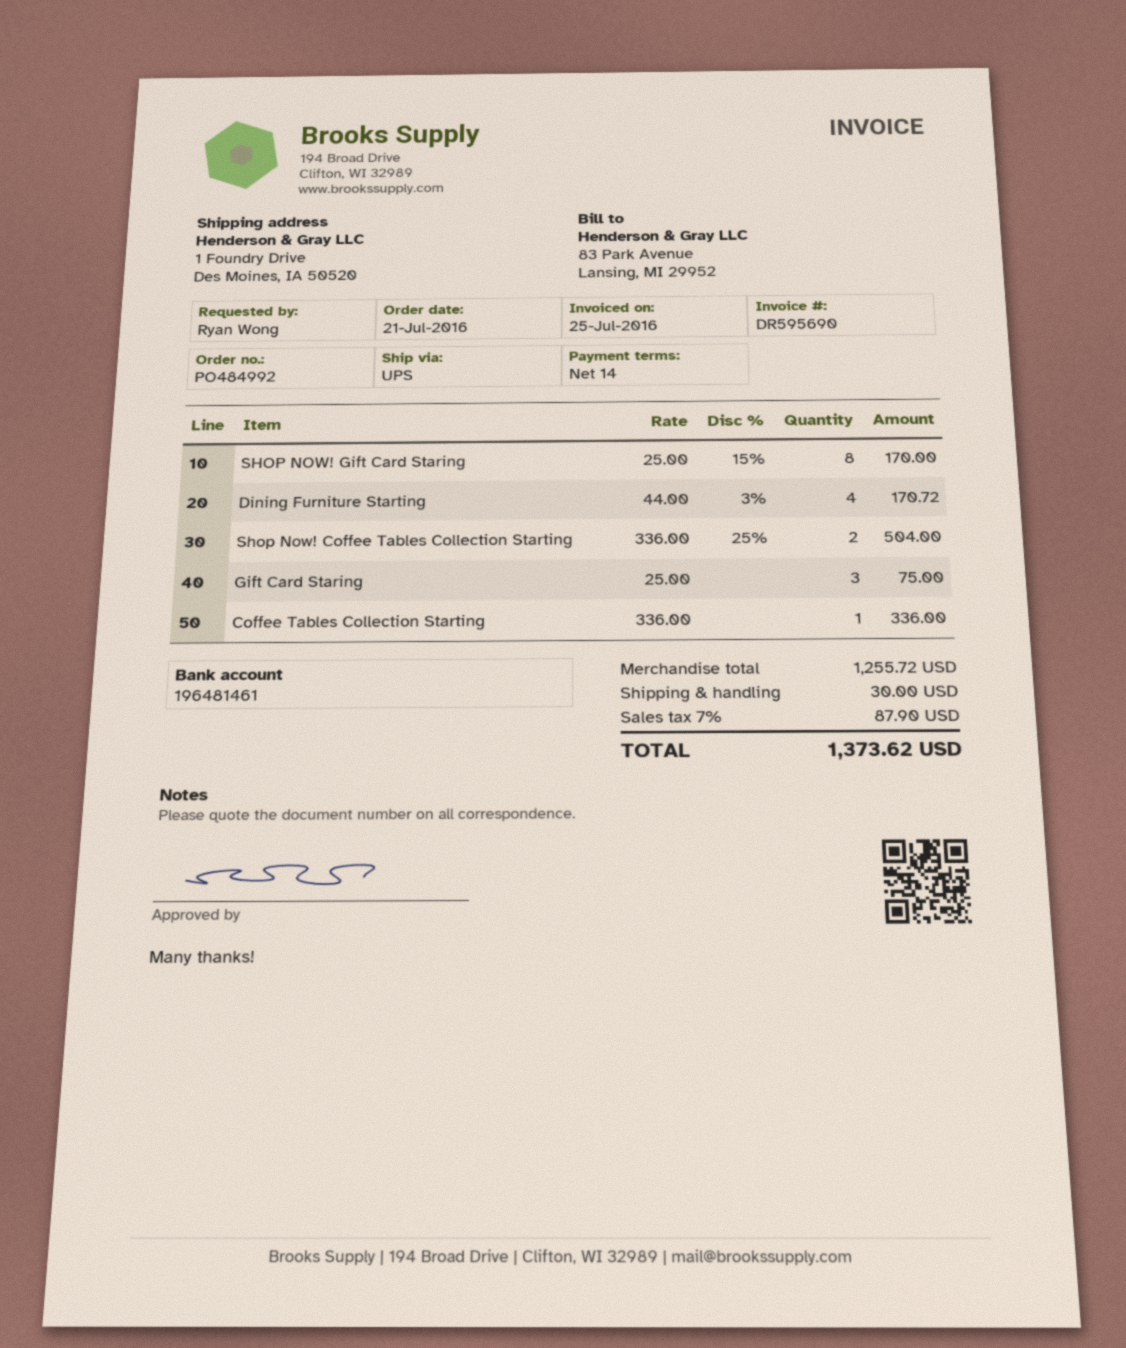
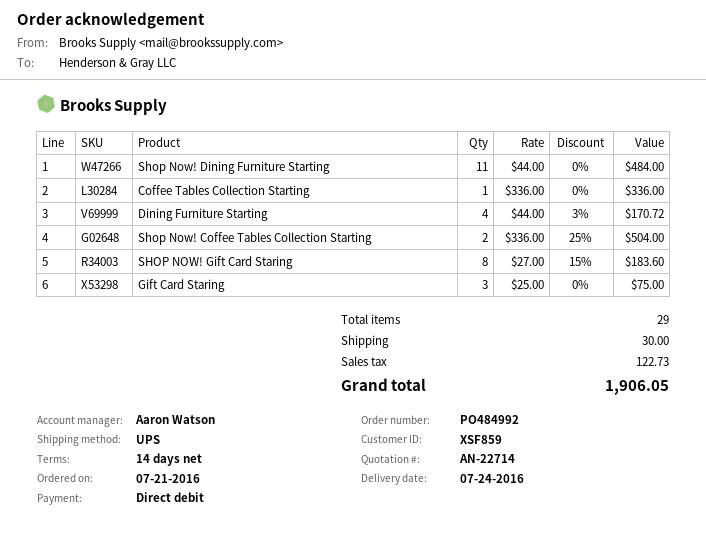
SHOP NOW! Gift Card Staring: 8 x 25.00 - 15% = 170.00 -> 8 x 27.00 - 15% = 183.60
Shop Now! Dining Furniture Starting: none -> 11 x 44.00 = 484.00
tax: 87.90 -> 122.73
total: 1373.62 -> 1906.05

